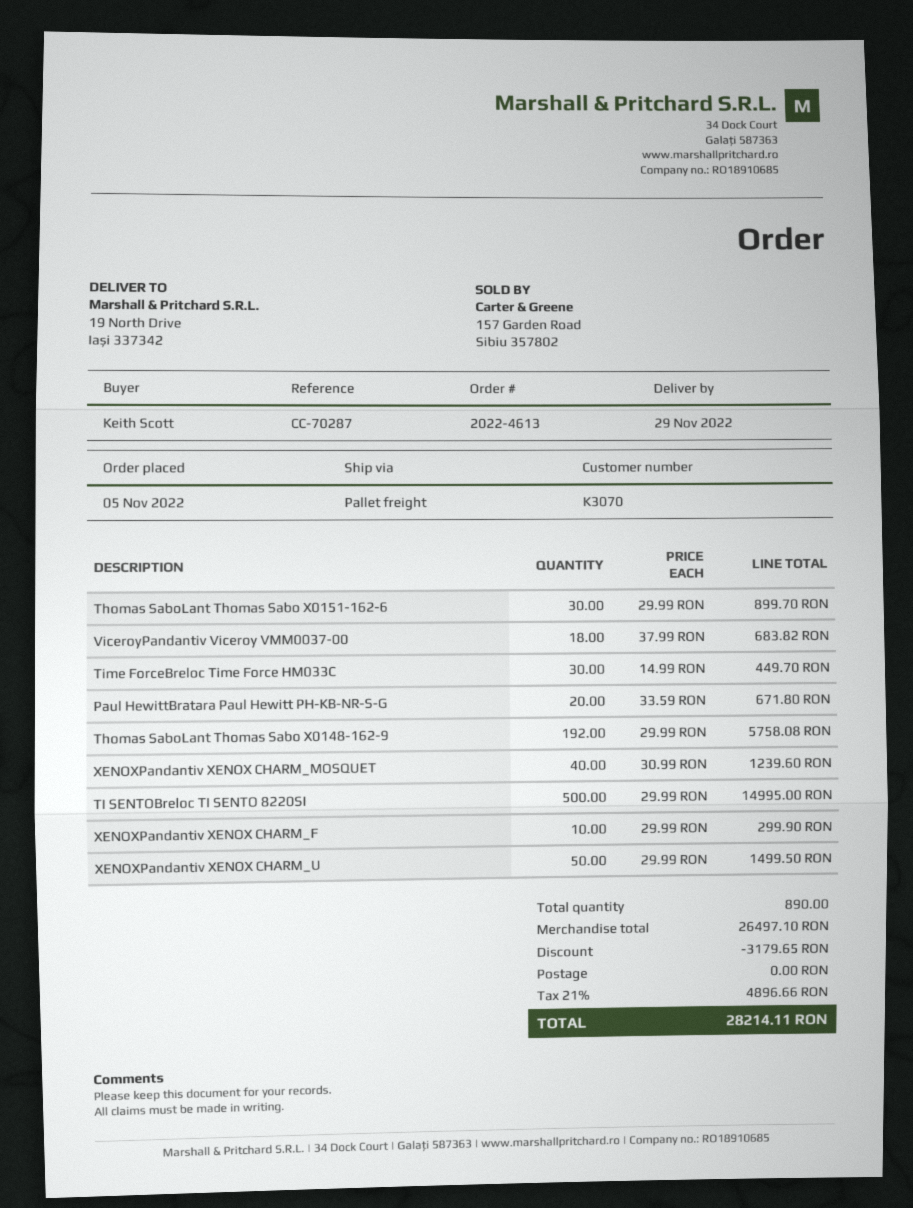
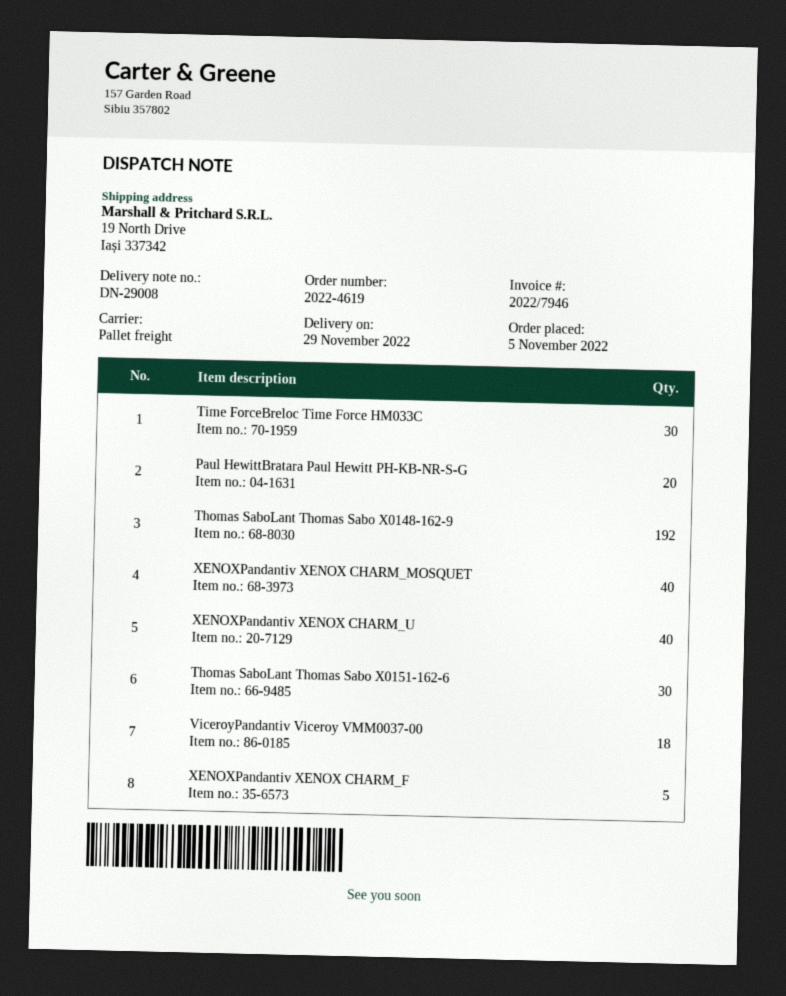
order number: 2022-4613 -> 2022-4619
TI SENTOBreloc TI SENTO 8220SI: 500 -> none
XENOXPandantiv XENOX CHARM_F: 10 -> 5
XENOXPandantiv XENOX CHARM_U: 50 -> 40

